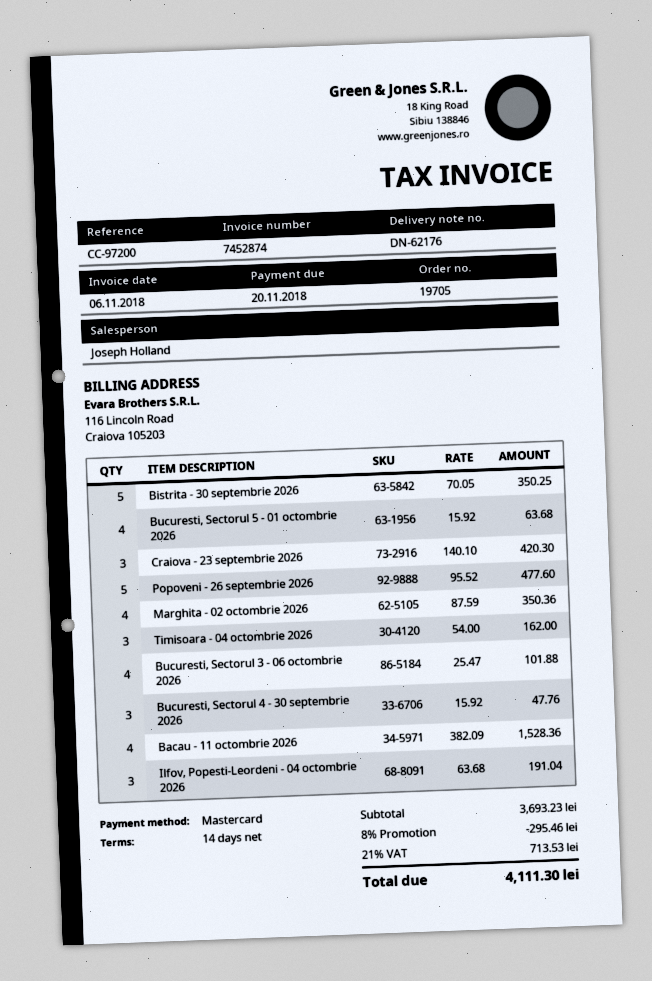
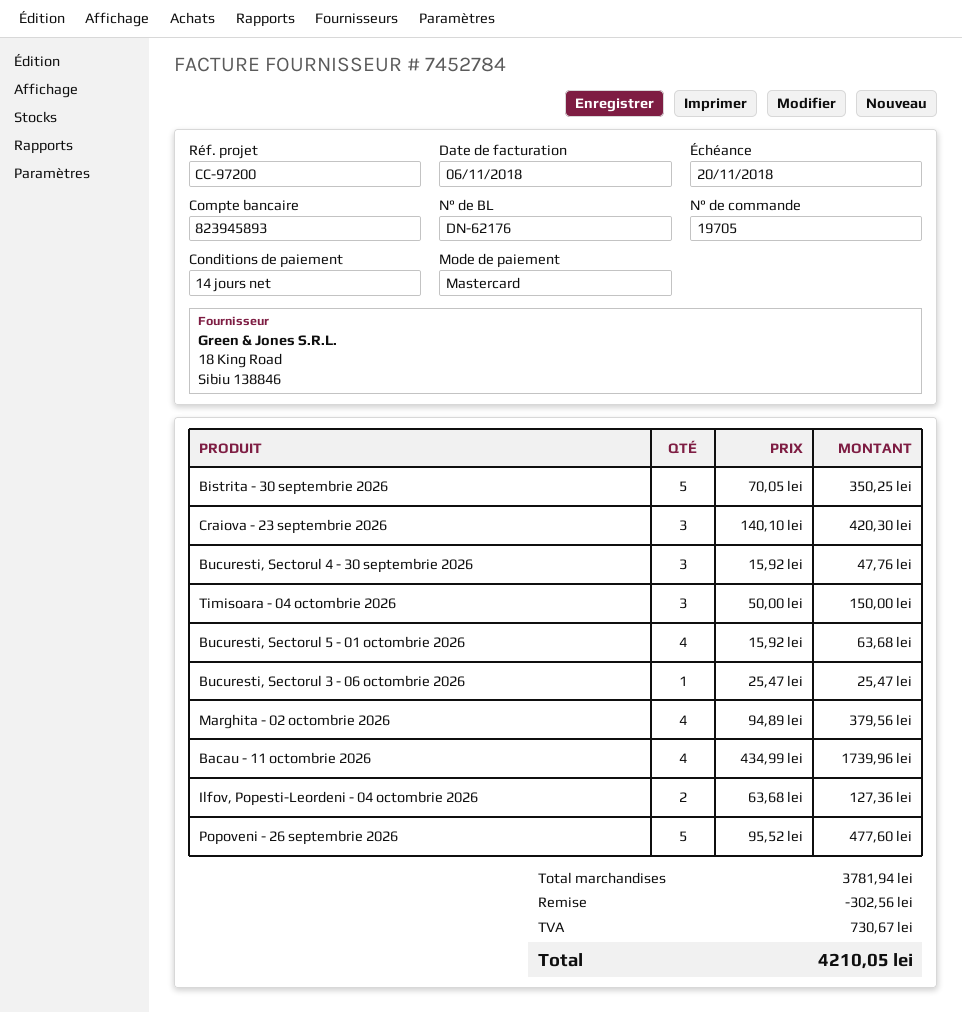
invoice number: 7452874 -> 7452784
Marghita - 02 octombrie 2026: 4 x 87.59 = 350.36 -> 4 x 94.89 = 379.56
Timisoara - 04 octombrie 2026: 3 x 54.00 = 162.00 -> 3 x 50.00 = 150.00
Bucuresti, Sectorul 3 - 06 octombrie 2026: 4 x 25.47 = 101.88 -> 1 x 25.47 = 25.47
Bacau - 11 octombrie 2026: 4 x 382.09 = 1528.36 -> 4 x 434.99 = 1739.96
Ilfov, Popesti-Leordeni - 04 octombrie 2026: 3 x 63.68 = 191.04 -> 2 x 63.68 = 127.36
subtotal: 3693.23 -> 3781.94
discount: 295.46 -> 302.56
tax: 713.53 -> 730.67
total: 4111.30 -> 4210.05

